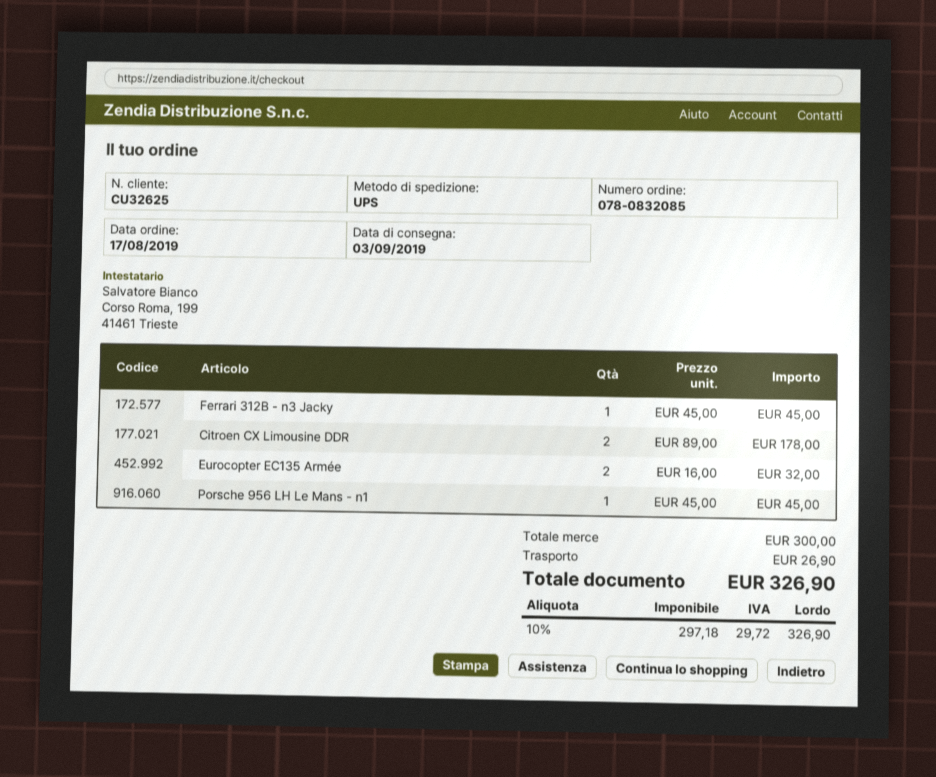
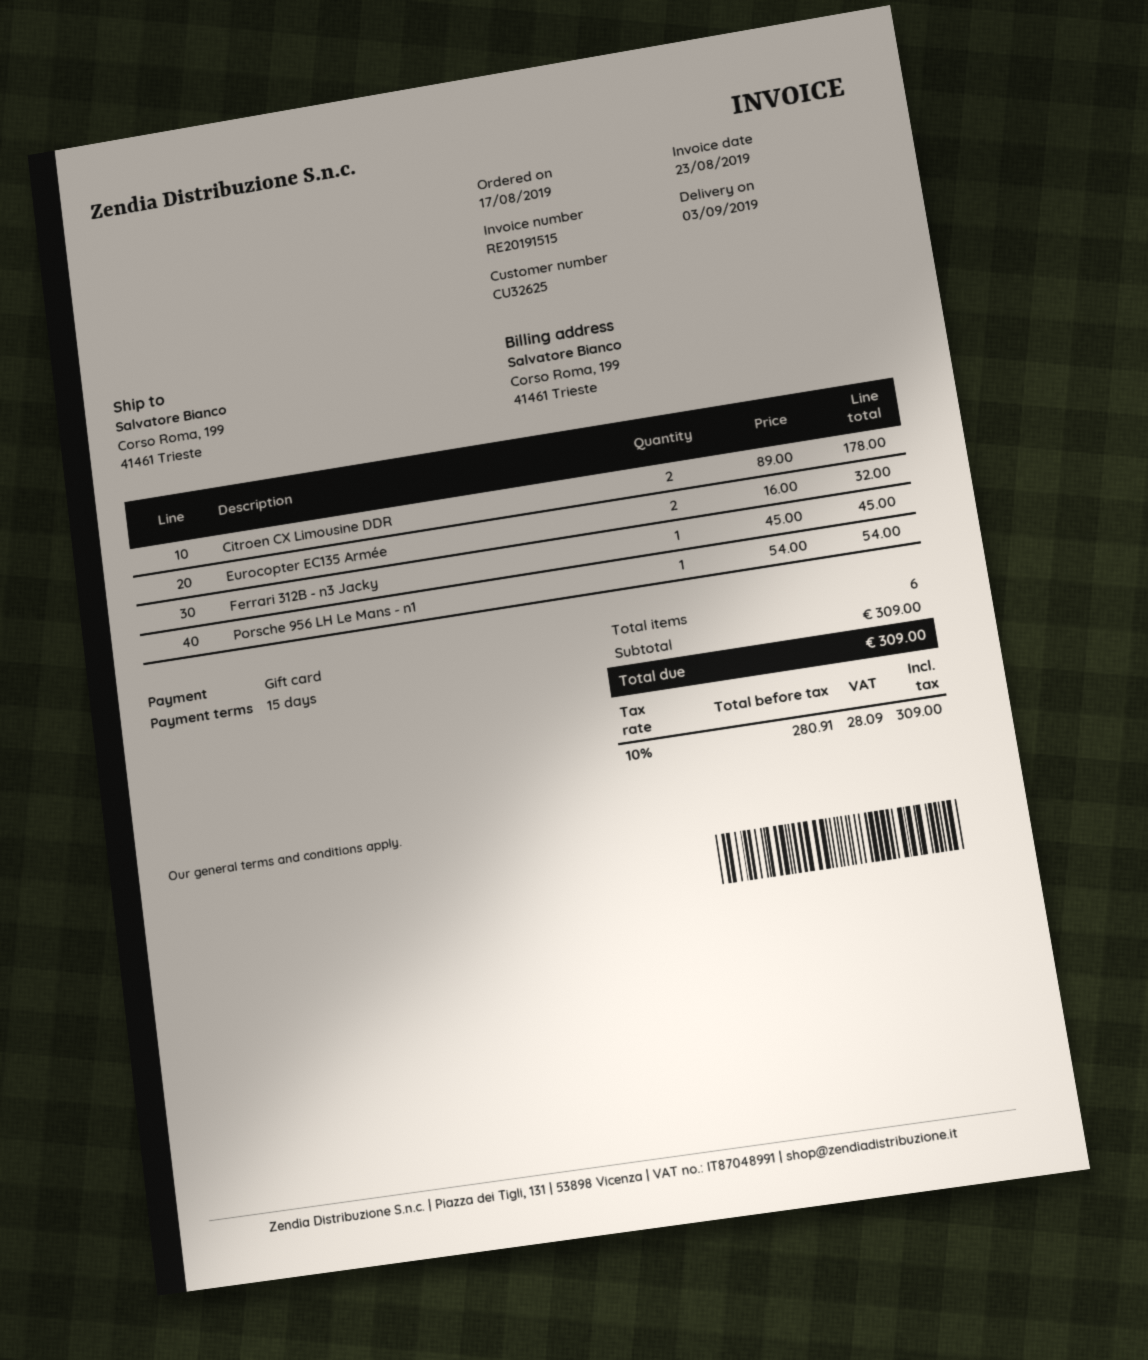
Porsche 956 LH Le Mans - n1: 1 x 45.00 = 45.00 -> 1 x 54.00 = 54.00
subtotal: 300.00 -> 309.00
shipping: 26.90 -> none
net: 297.18 -> 280.91
tax: 10% = 29.72 -> 10% = 28.09
total: 326.90 -> 309.00

